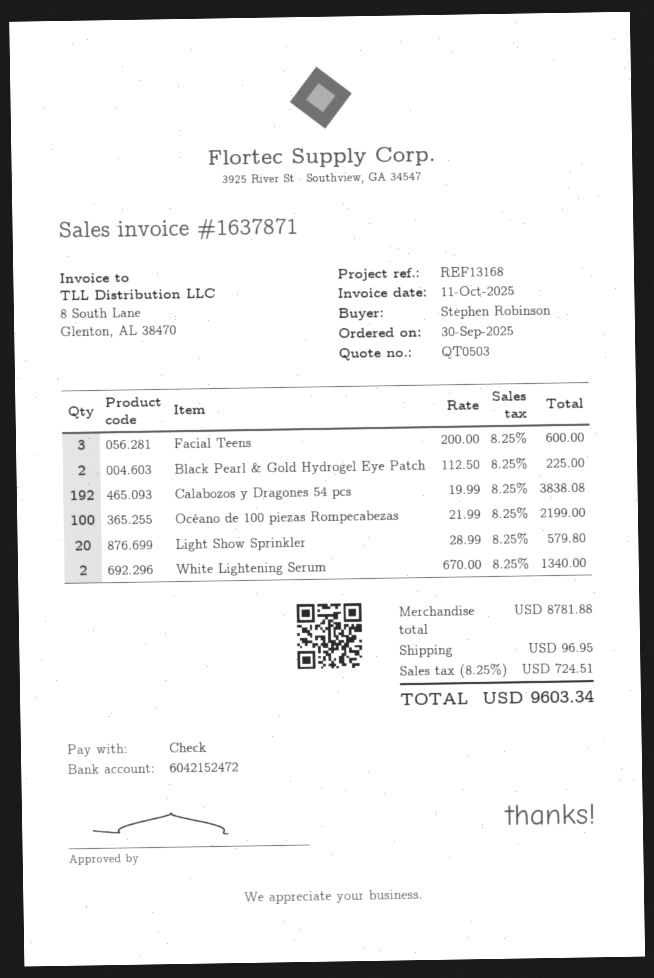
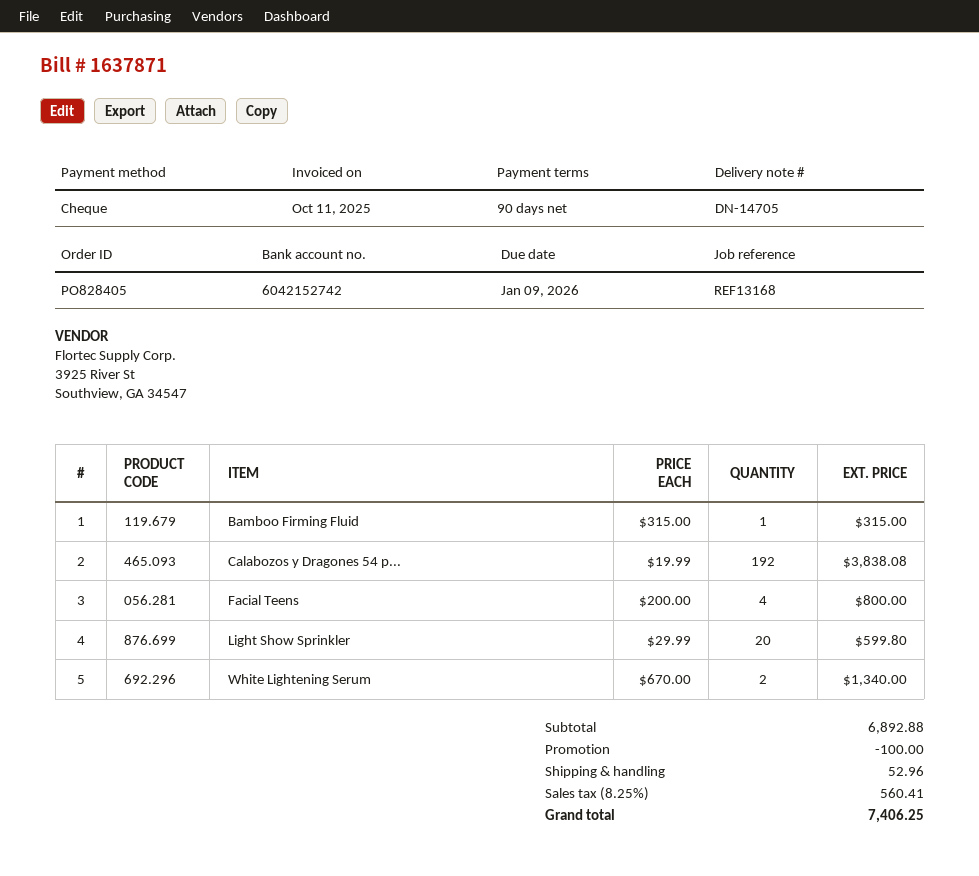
bank account: 6042152472 -> 6042152742
Facial Teens: 3 x 200.00 = 600.00 -> 4 x 200.00 = 800.00
Black Pearl & Gold Hydrogel Eye Patch: 2 x 112.50 = 225.00 -> none
Océano de 100 piezas Rompecabezas: 100 x 21.99 = 2199.00 -> none
Light Show Sprinkler: 20 x 28.99 = 579.80 -> 20 x 29.99 = 599.80
Bamboo Firming Fluid: none -> 1 x 315.00 = 315.00
subtotal: 8781.88 -> 6892.88
discount: none -> 100.00
shipping: 96.95 -> 52.96
tax: 8.25% = 724.51 -> 8.25% = 560.41
total: 9603.34 -> 7406.25

